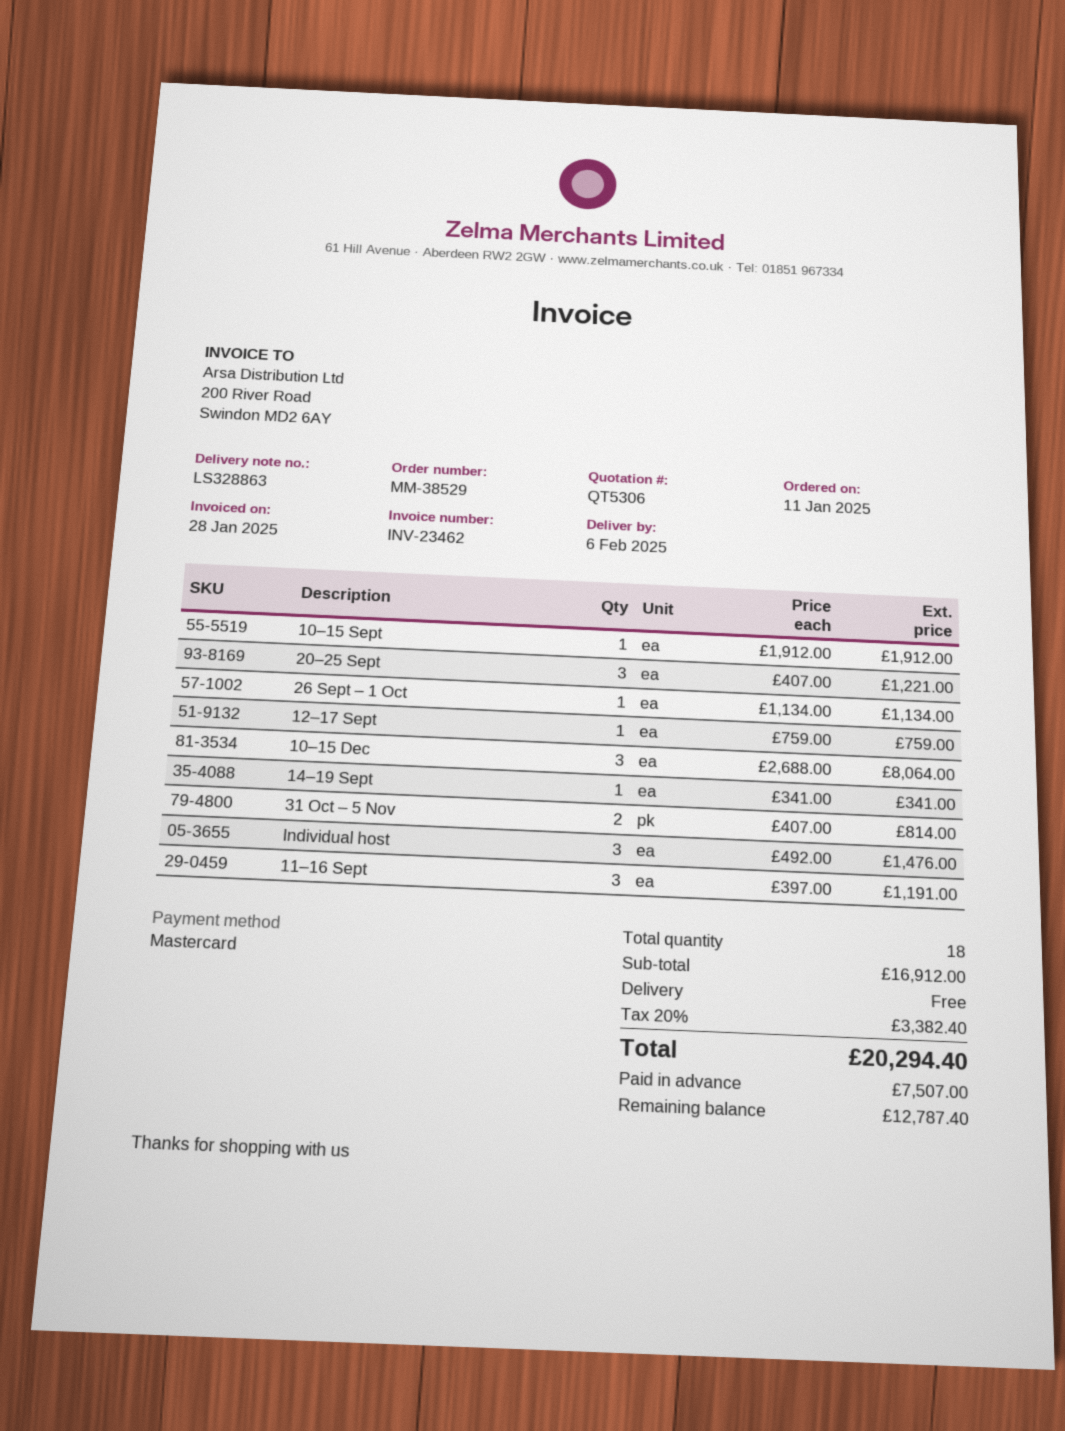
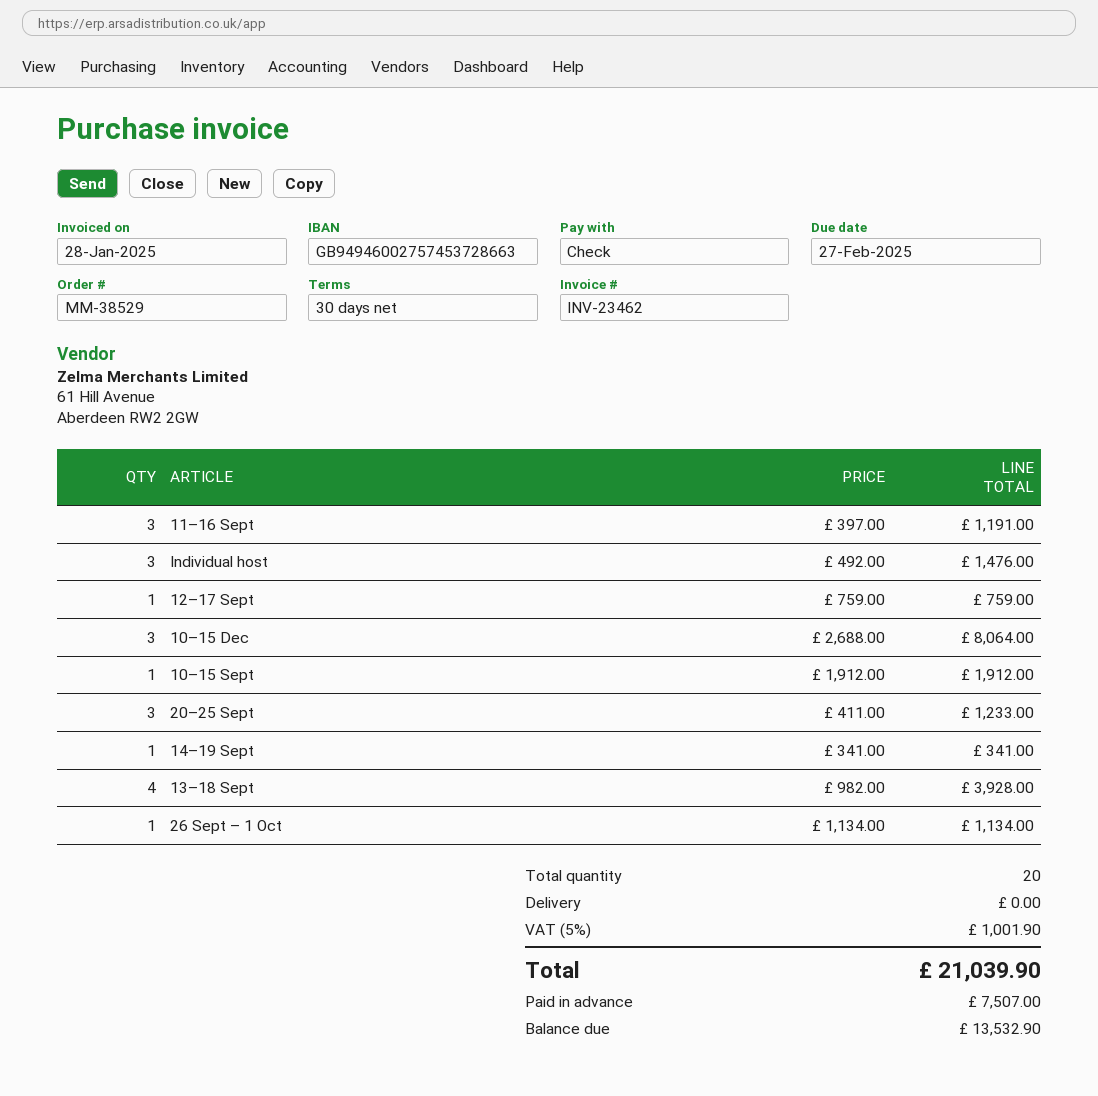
payment method: Mastercard -> cheque
20–25 Sept: 3 x 407.00 = 1221.00 -> 3 x 411.00 = 1233.00
31 Oct – 5 Nov: 2 x 407.00 = 814.00 -> none
13–18 Sept: none -> 4 x 982.00 = 3928.00
total quantity: 18 -> 20
tax: 20% = 3382.40 -> 5% = 1001.90
total: 20294.40 -> 21039.90
balance: 12787.40 -> 13532.90

